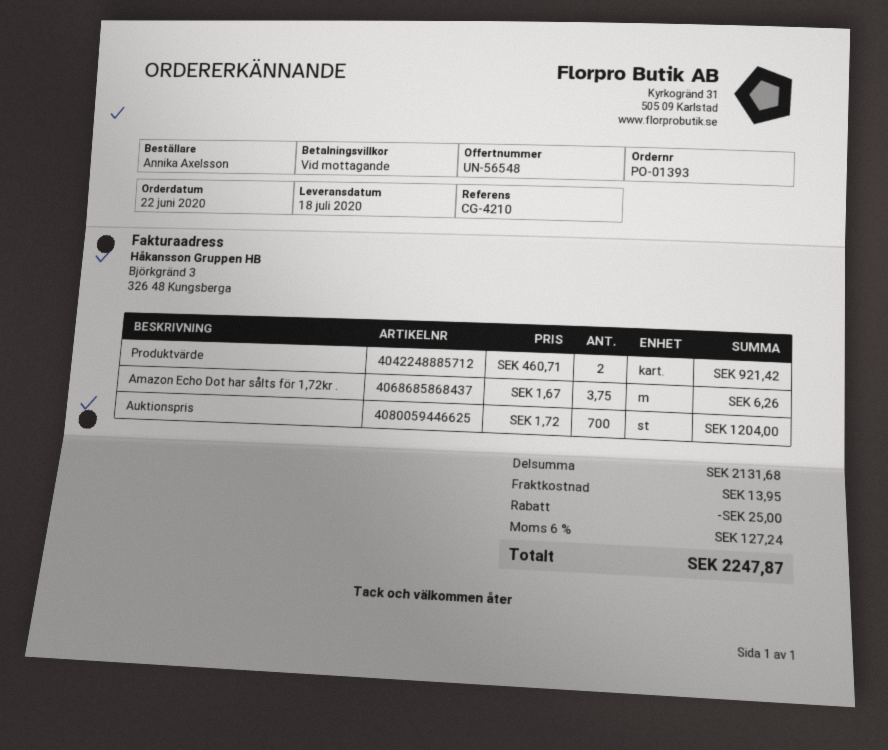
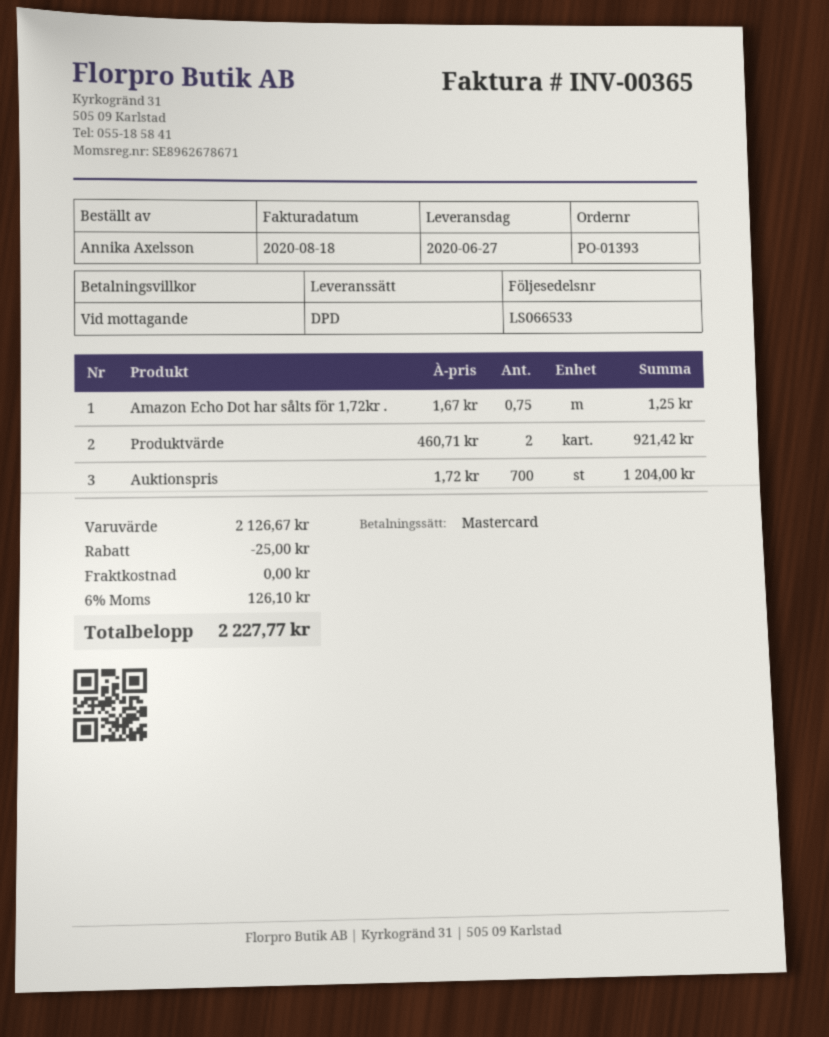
delivery date: 2020-07-18 -> 2020-06-27
Amazon Echo Dot har sålts för 1,72kr .: 3.75 x 1.67 = 6.26 -> 0.75 x 1.67 = 1.25
subtotal: 2131.68 -> 2126.67
shipping: 13.95 -> 0.00
tax: 6% = 127.24 -> 6% = 126.10
total: 2247.87 -> 2227.77

